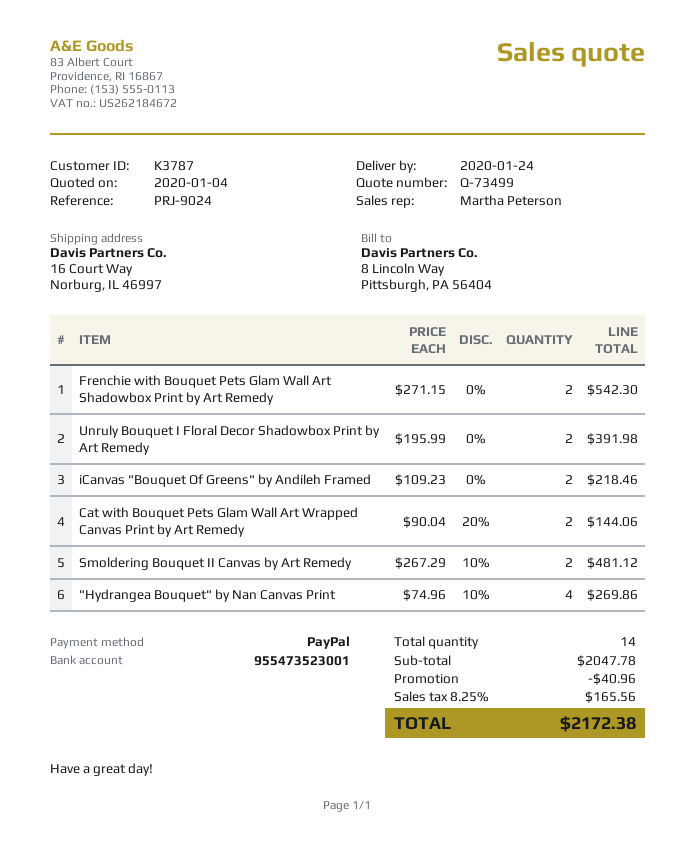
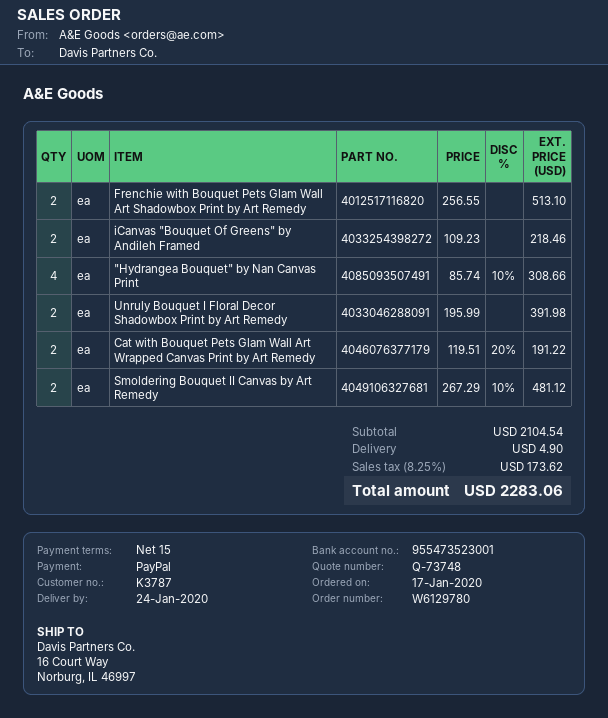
quote number: Q-73499 -> Q-73748
Frenchie with Bouquet Pets Glam Wall Art Shadowbox Print by Art Remedy: 2 x 271.15 = 542.30 -> 2 x 256.55 = 513.10
Cat with Bouquet Pets Glam Wall Art Wrapped Canvas Print by Art Remedy: 2 x 90.04 - 20% = 144.06 -> 2 x 119.51 - 20% = 191.22
"Hydrangea Bouquet" by Nan Canvas Print: 4 x 74.96 - 10% = 269.86 -> 4 x 85.74 - 10% = 308.66
subtotal: 2047.78 -> 2104.54
discount: 40.96 -> none
shipping: none -> 4.90
tax: 8.25% = 165.56 -> 8.25% = 173.62
total: 2172.38 -> 2283.06

